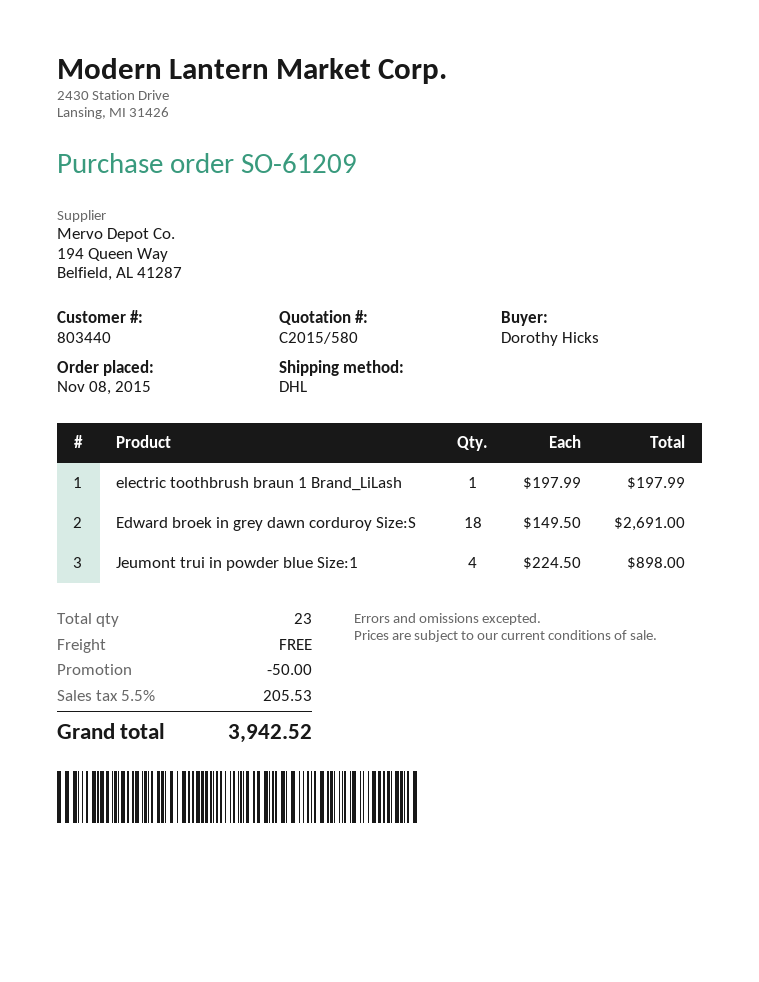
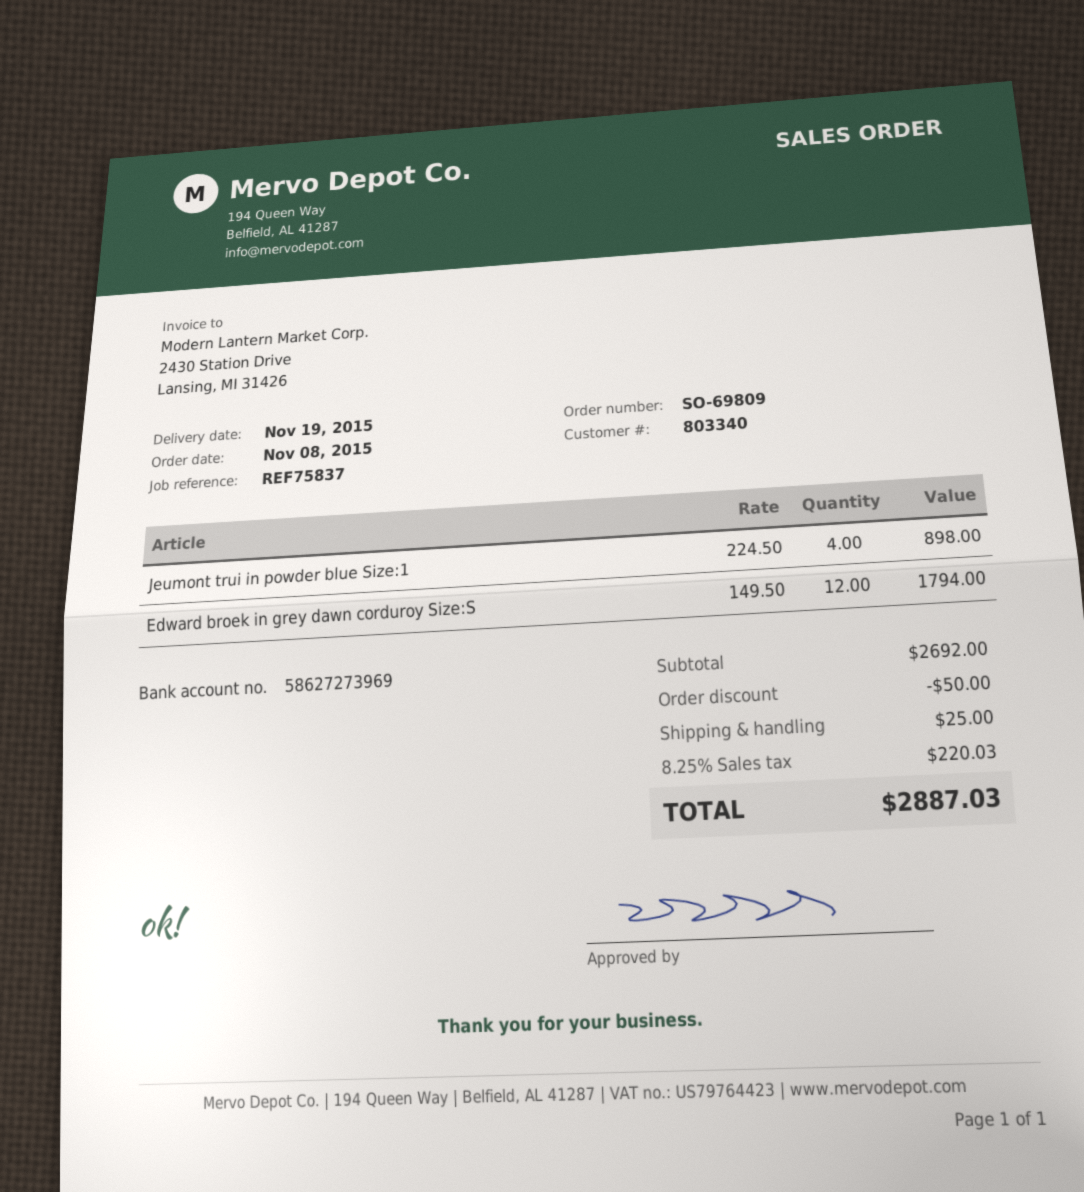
order number: SO-61209 -> SO-69809
customer number: 803440 -> 803340
electric toothbrush braun 1 Brand_LiLash: 1 x 197.99 = 197.99 -> none
Edward broek in grey dawn corduroy Size:S: 18 x 149.50 = 2691.00 -> 12 x 149.50 = 1794.00
shipping: 0.00 -> 25.00
tax: 5.5% = 205.53 -> 8.25% = 220.03
total: 3942.52 -> 2887.03

